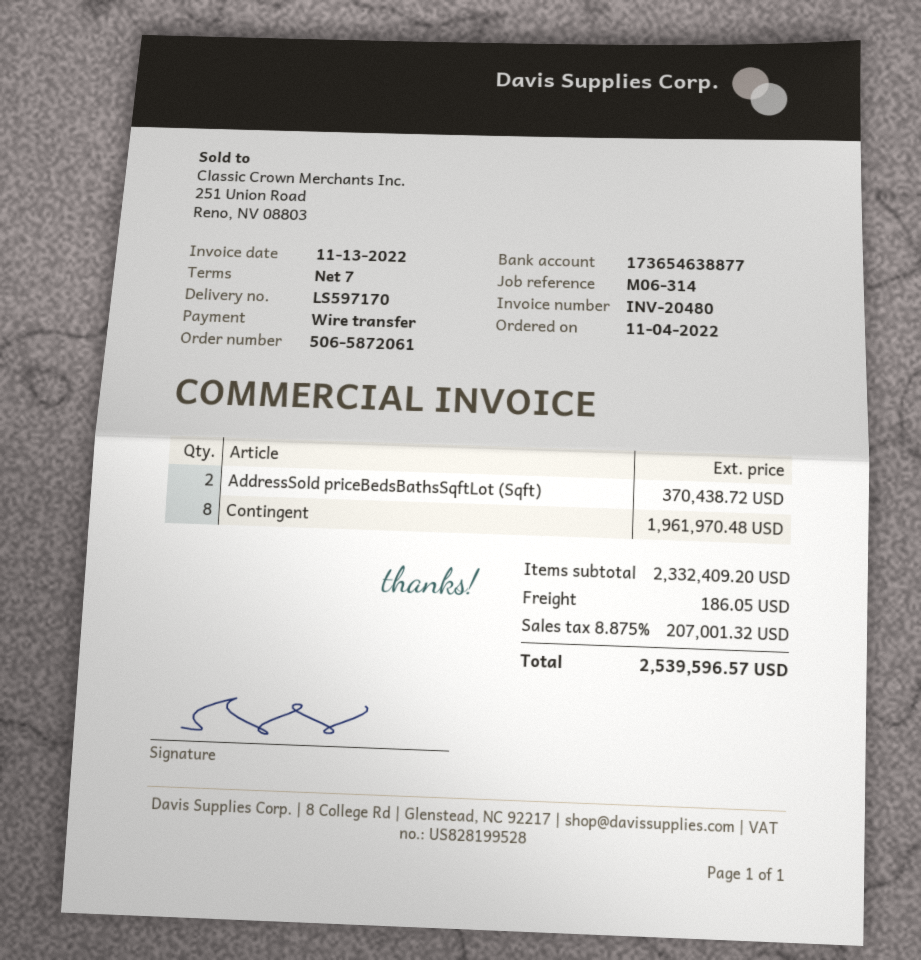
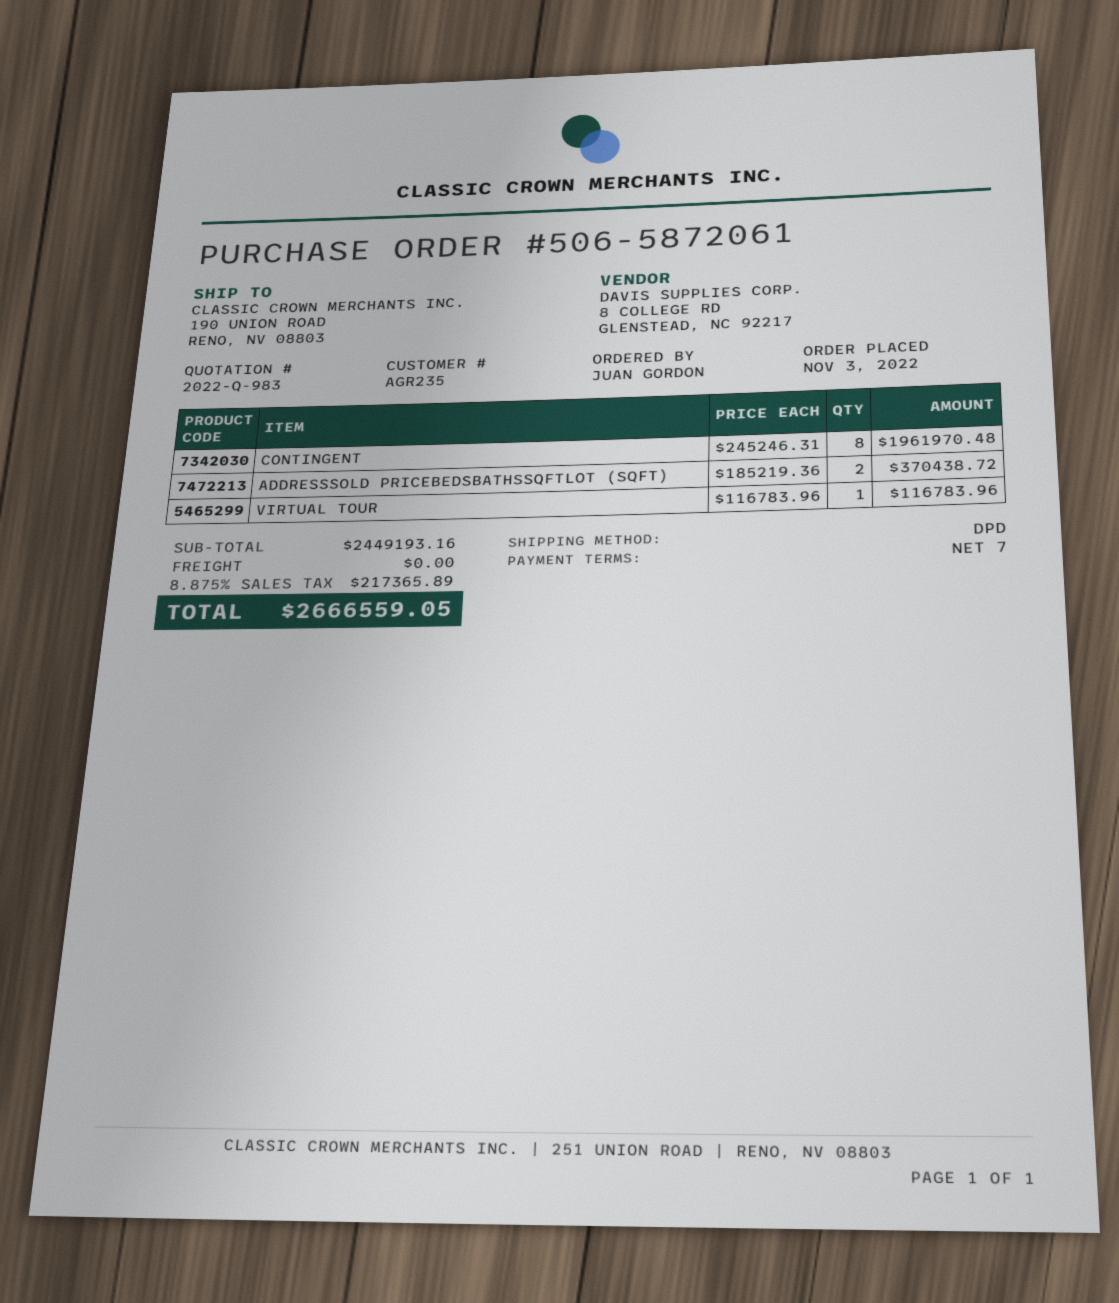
order date: 2022-11-04 -> 2022-11-03
VIRTUAL TOUR: none -> 1 for 116783.96
subtotal: 2332409.20 -> 2449193.16
shipping: 186.05 -> 0.00
tax: 8.875% = 207001.32 -> 8.875% = 217365.89
total: 2539596.57 -> 2666559.05

